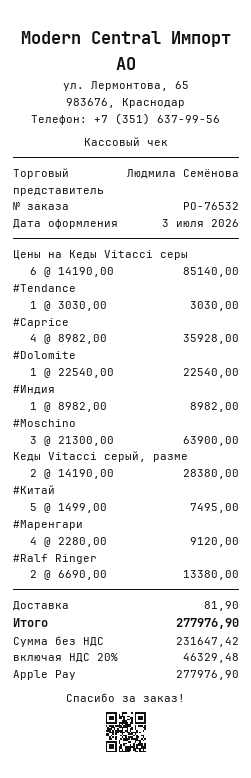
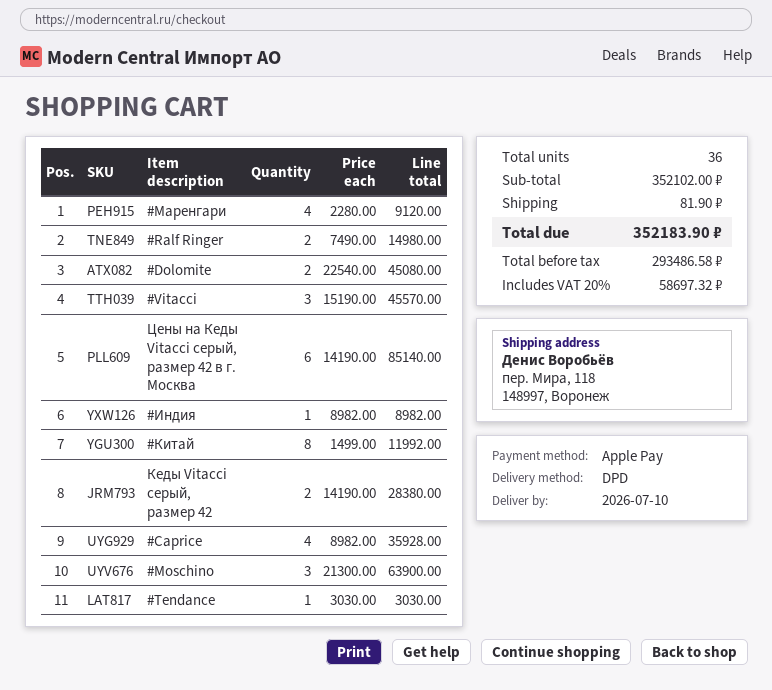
#Dolomite: 1 x 22540.00 = 22540.00 -> 2 x 22540.00 = 45080.00
#Китай: 5 x 1499.00 = 7495.00 -> 8 x 1499.00 = 11992.00
#Ralf Ringer: 2 x 6690.00 = 13380.00 -> 2 x 7490.00 = 14980.00
#Vitacci: none -> 3 x 15190.00 = 45570.00
net: 231647.42 -> 293486.58
tax: 20% = 46329.48 -> 20% = 58697.32
total: 277976.90 -> 352183.90

